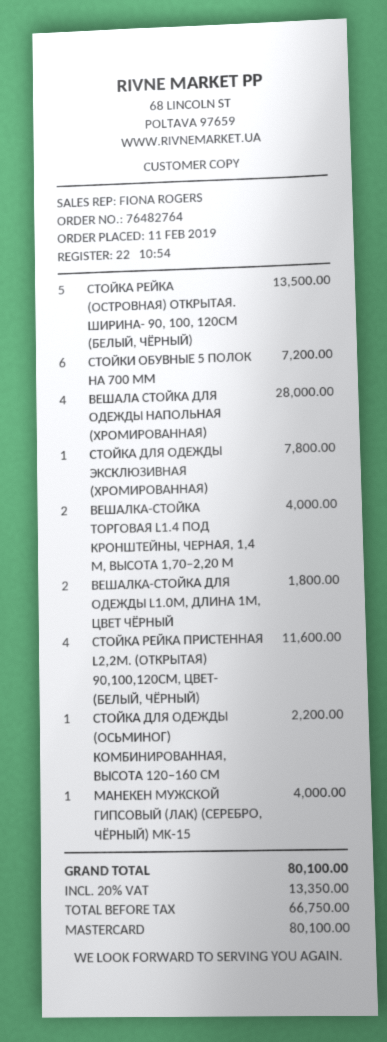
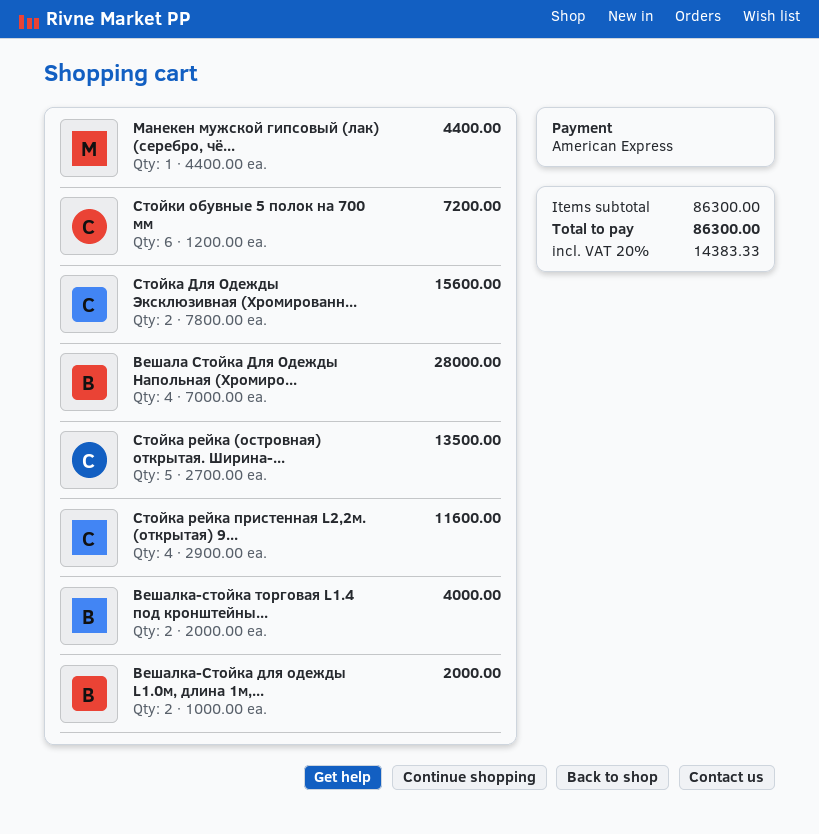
payment method: Mastercard -> American Express
СТОЙКА ДЛЯ ОДЕЖДЫ ЭКСКЛЮЗИВНАЯ (ХРОМИРОВАННАЯ): 1 for 7800.00 -> 2 for 15600.00
ВЕШАЛКА-СТОЙКА ДЛЯ ОДЕЖДЫ L1.0М, ДЛИНА 1М, ЦВЕТ ЧЁРНЫЙ: 2 for 1800.00 -> 2 for 2000.00
СТОЙКА ДЛЯ ОДЕЖДЫ (ОСЬМИНОГ) КОМБИНИРОВАННАЯ, ВЫСОТА 120–160 СМ: 1 for 2200.00 -> none
МАНЕКЕН МУЖСКОЙ ГИПСОВЫЙ (ЛАК) (СЕРЕБРО, ЧЁРНЫЙ) MK-15: 1 for 4000.00 -> 1 for 4400.00
tax: 20% = 13350.00 -> 20% = 14383.33
total: 80100.00 -> 86300.00

